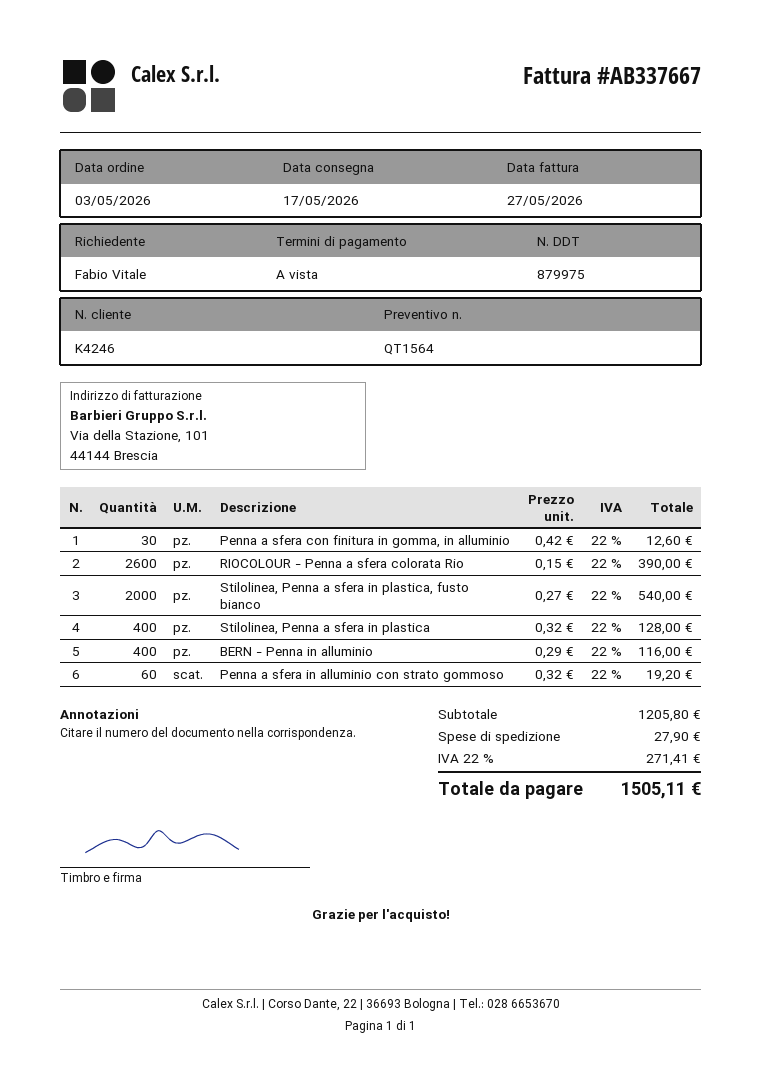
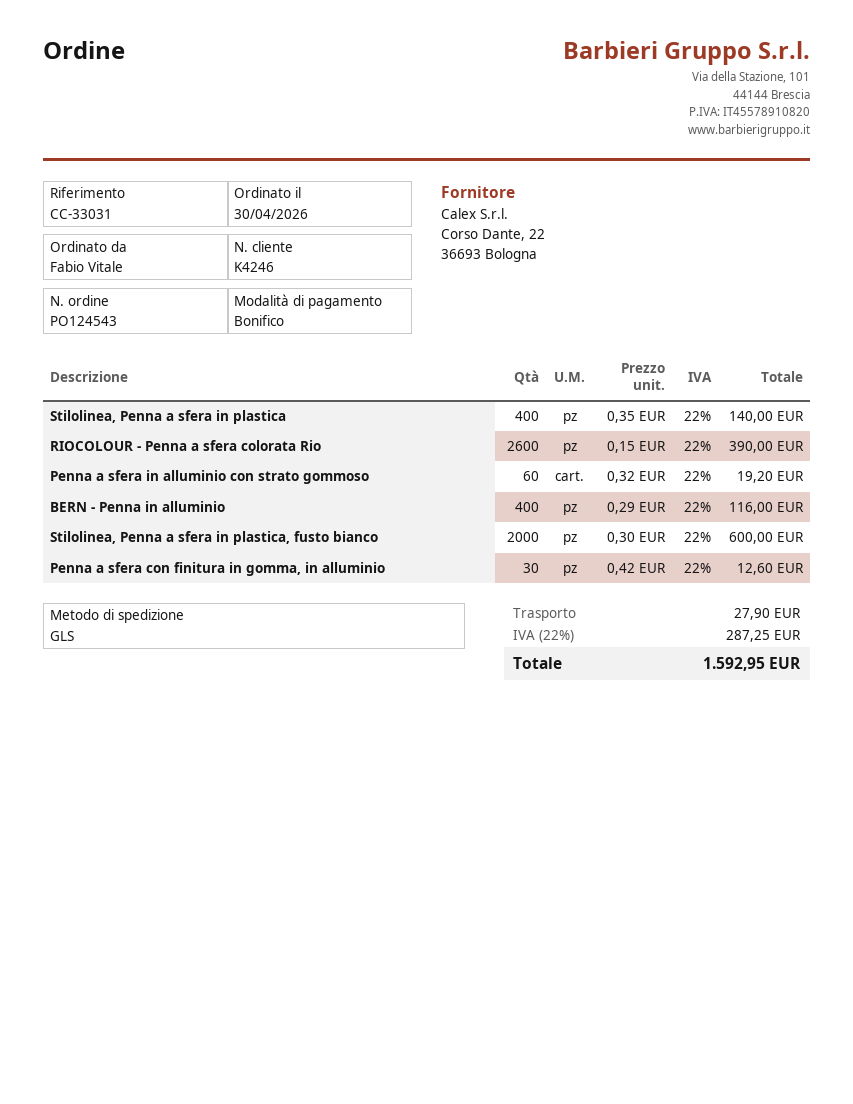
order date: 2026-05-03 -> 2026-04-30
Stilolinea, Penna a sfera in plastica, fusto bianco: 2000 x 0.27 = 540.00 -> 2000 x 0.30 = 600.00
Stilolinea, Penna a sfera in plastica: 400 x 0.32 = 128.00 -> 400 x 0.35 = 140.00
tax: 22% = 271.41 -> 22% = 287.25
total: 1505.11 -> 1592.95

